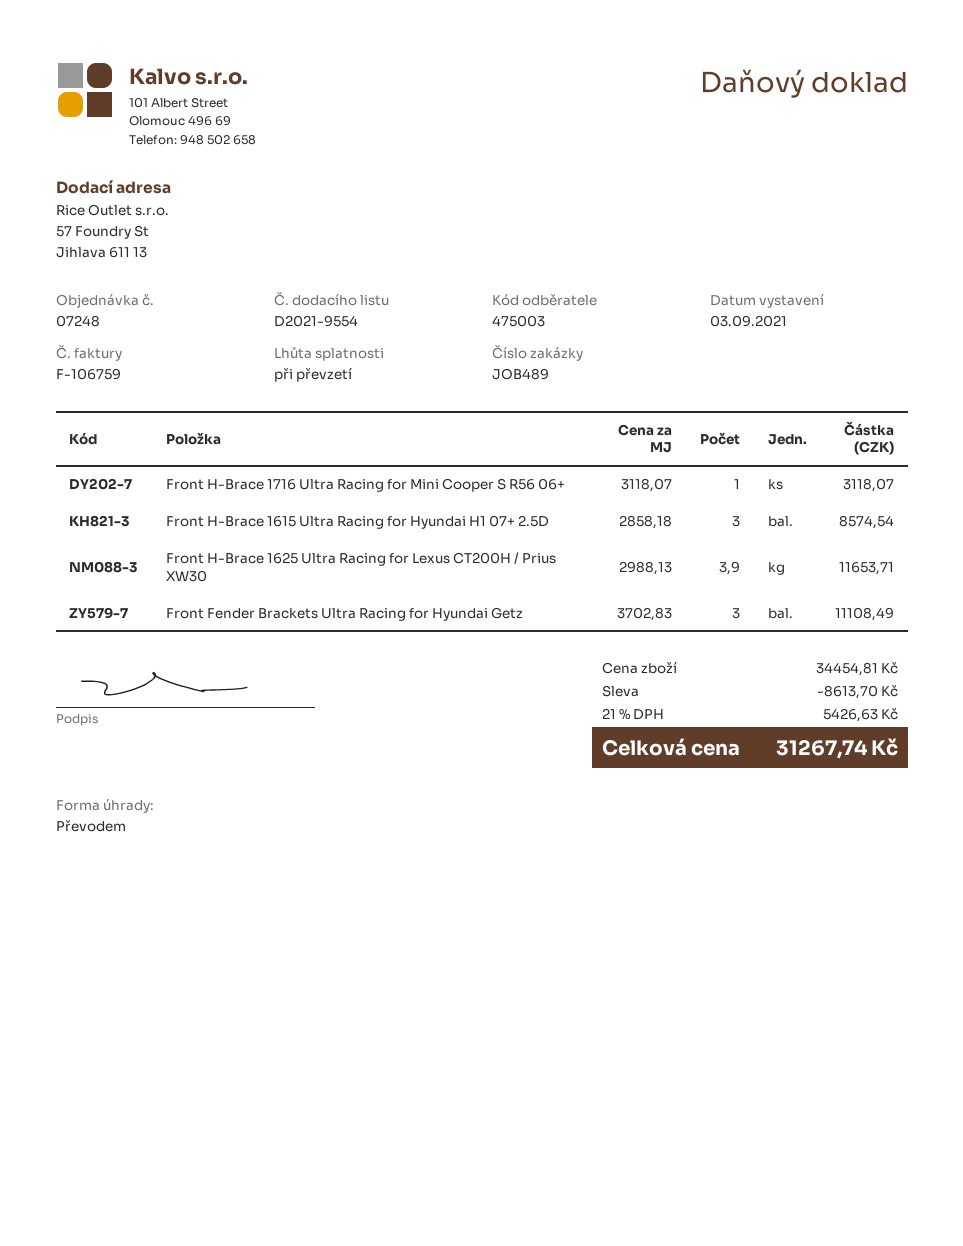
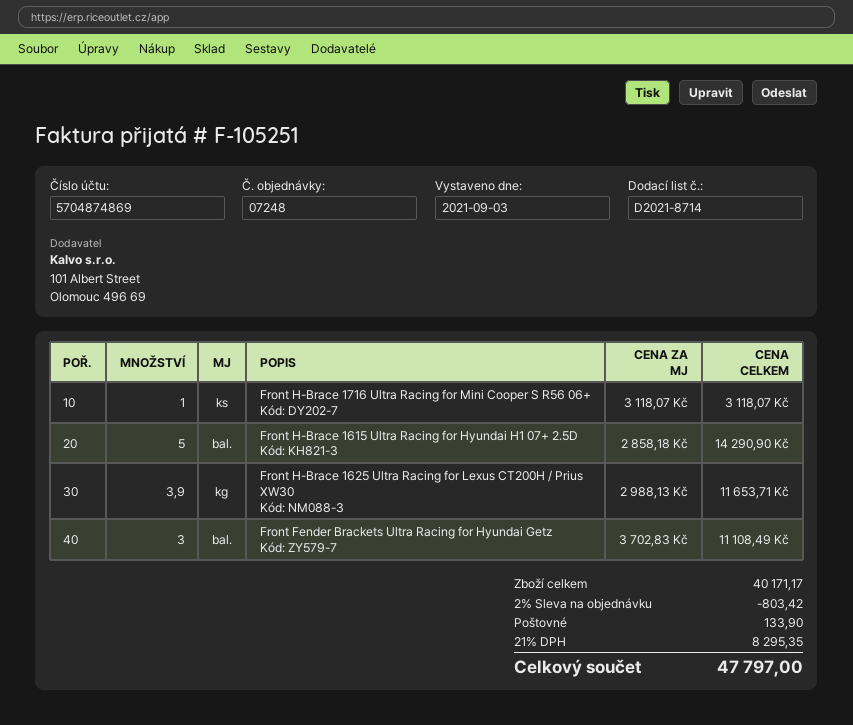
delivery note number: D2021-9554 -> D2021-8714
invoice number: F-106759 -> F-105251
Front H-Brace 1615 Ultra Racing for Hyundai H1 07+ 2.5D: 3 x 2858.18 = 8574.54 -> 5 x 2858.18 = 14290.90
subtotal: 34454.81 -> 40171.17
discount: 8613.70 -> 803.42
shipping: none -> 133.90
tax: 21% = 5426.63 -> 21% = 8295.35
total: 31267.74 -> 47797.00

